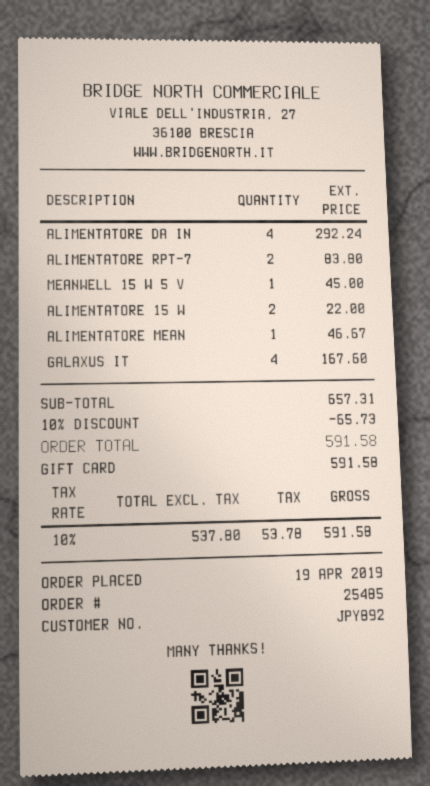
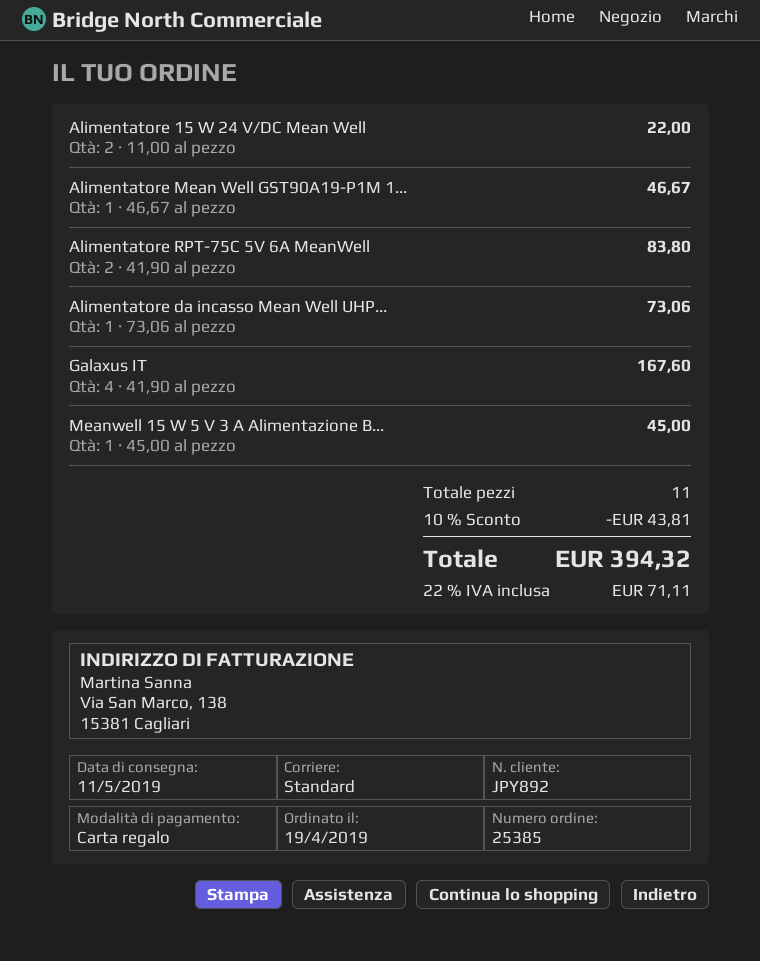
order number: 25485 -> 25385
ALIMENTATORE DA IN: 4 for 292.24 -> 1 for 73.06
discount: 10% = 65.73 -> 10% = 43.81
tax: 10% = 53.78 -> 22% = 71.11
total: 591.58 -> 394.32

